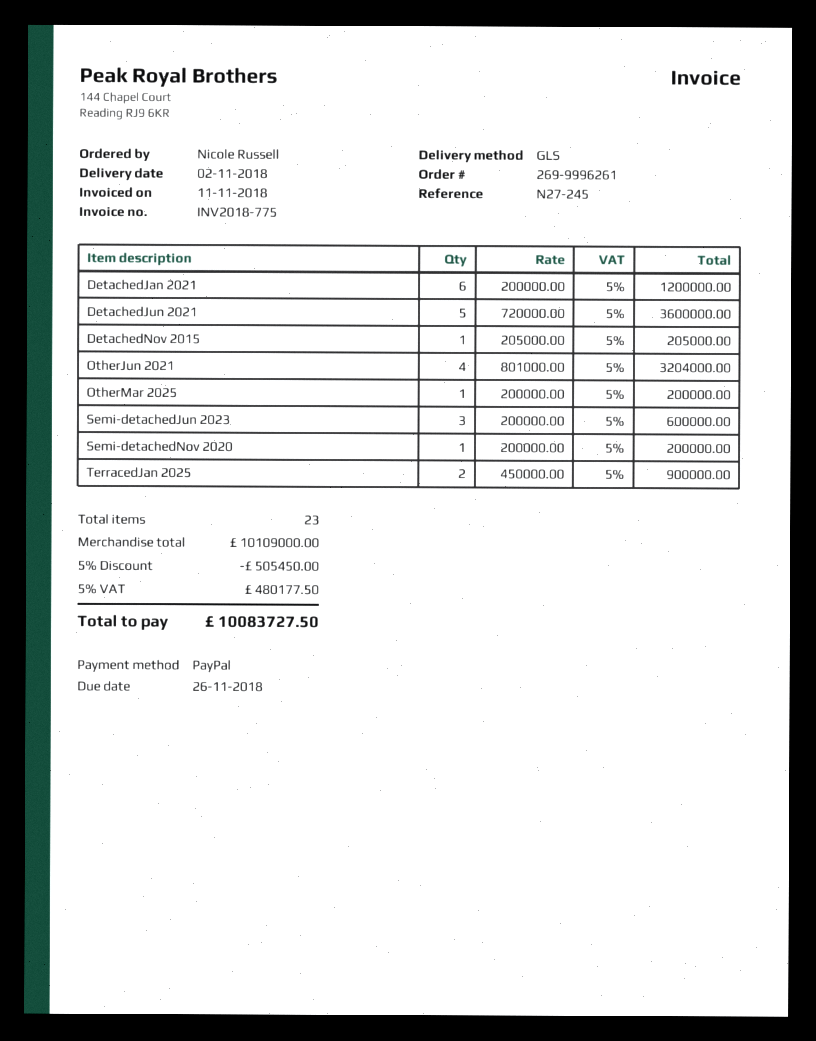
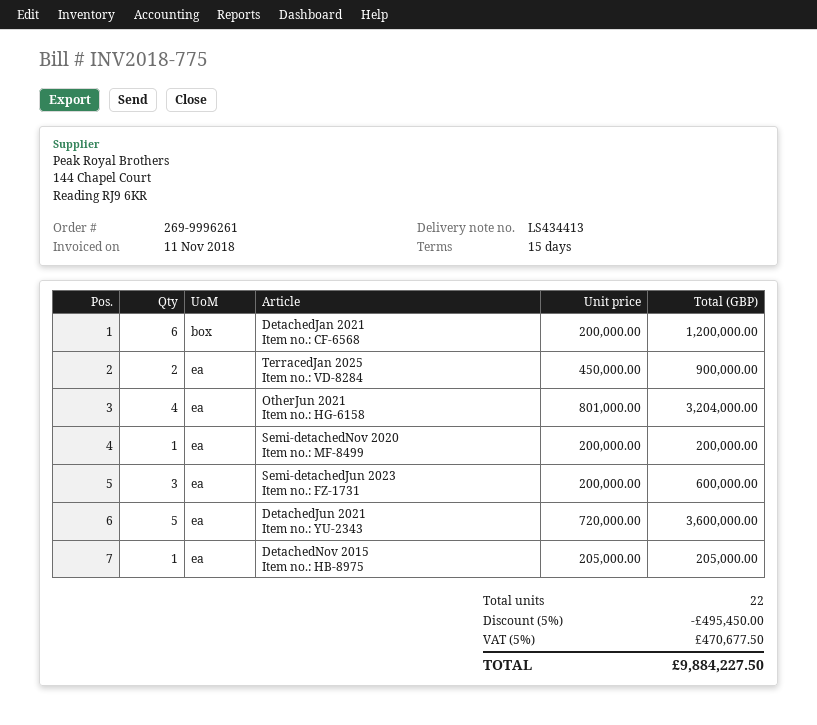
OtherMar 2025: 1 x 200000.00 = 200000.00 -> none
total quantity: 23 -> 22
discount: 5% = 505450.00 -> 5% = 495450.00
tax: 5% = 480177.50 -> 5% = 470677.50
total: 10083727.50 -> 9884227.50

